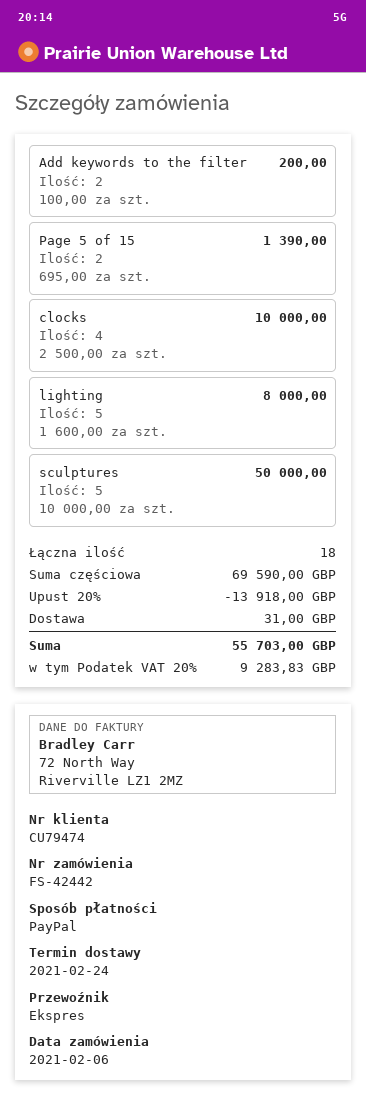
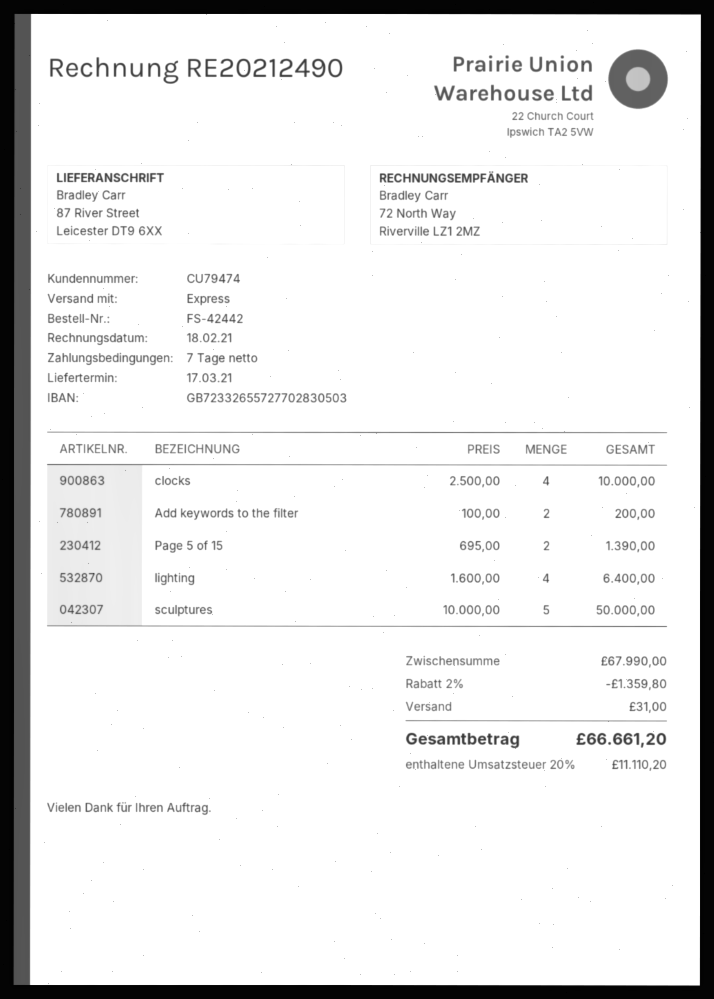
delivery date: 2021-02-24 -> 2021-03-17
lighting: 5 x 1600.00 = 8000.00 -> 4 x 1600.00 = 6400.00
subtotal: 69590.00 -> 67990.00
discount: 20% = 13918.00 -> 2% = 1359.80
tax: 20% = 9283.83 -> 20% = 11110.20
total: 55703.00 -> 66661.20

